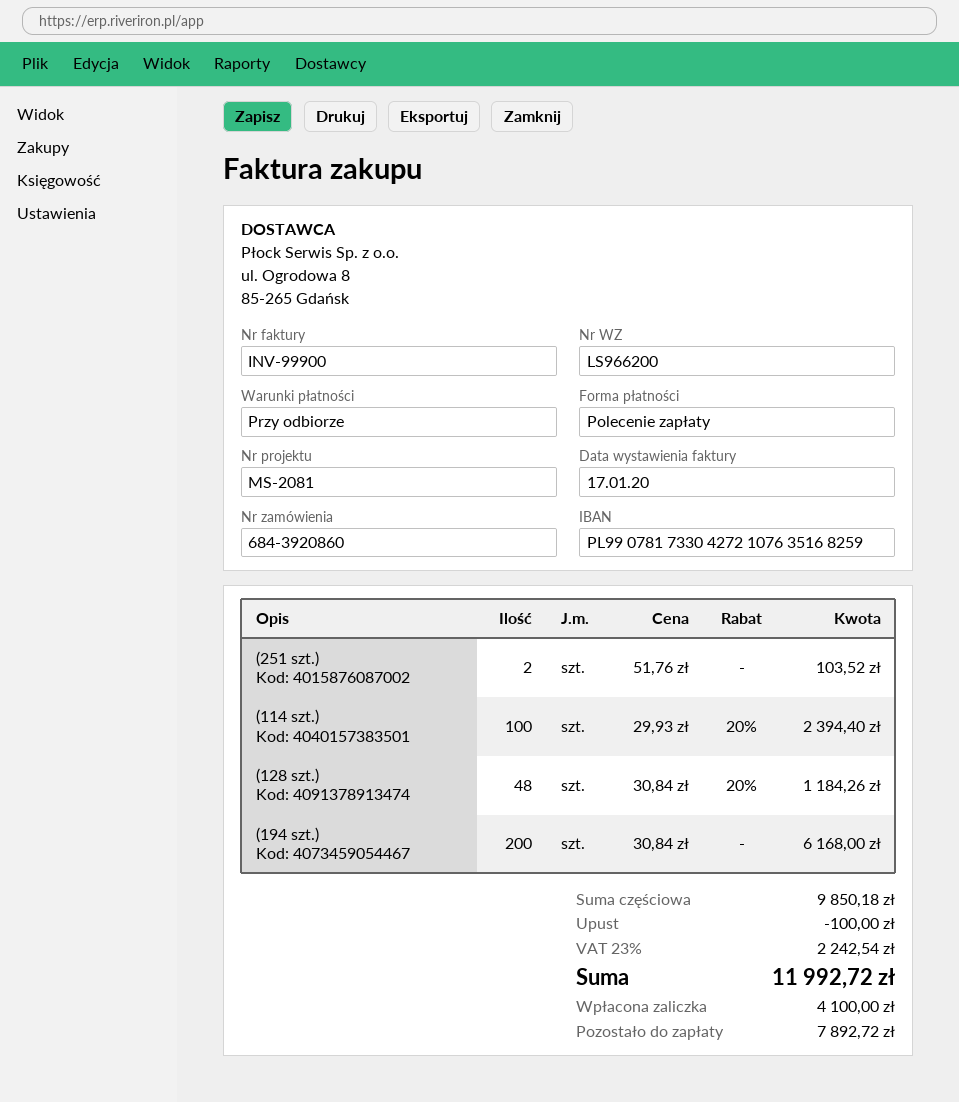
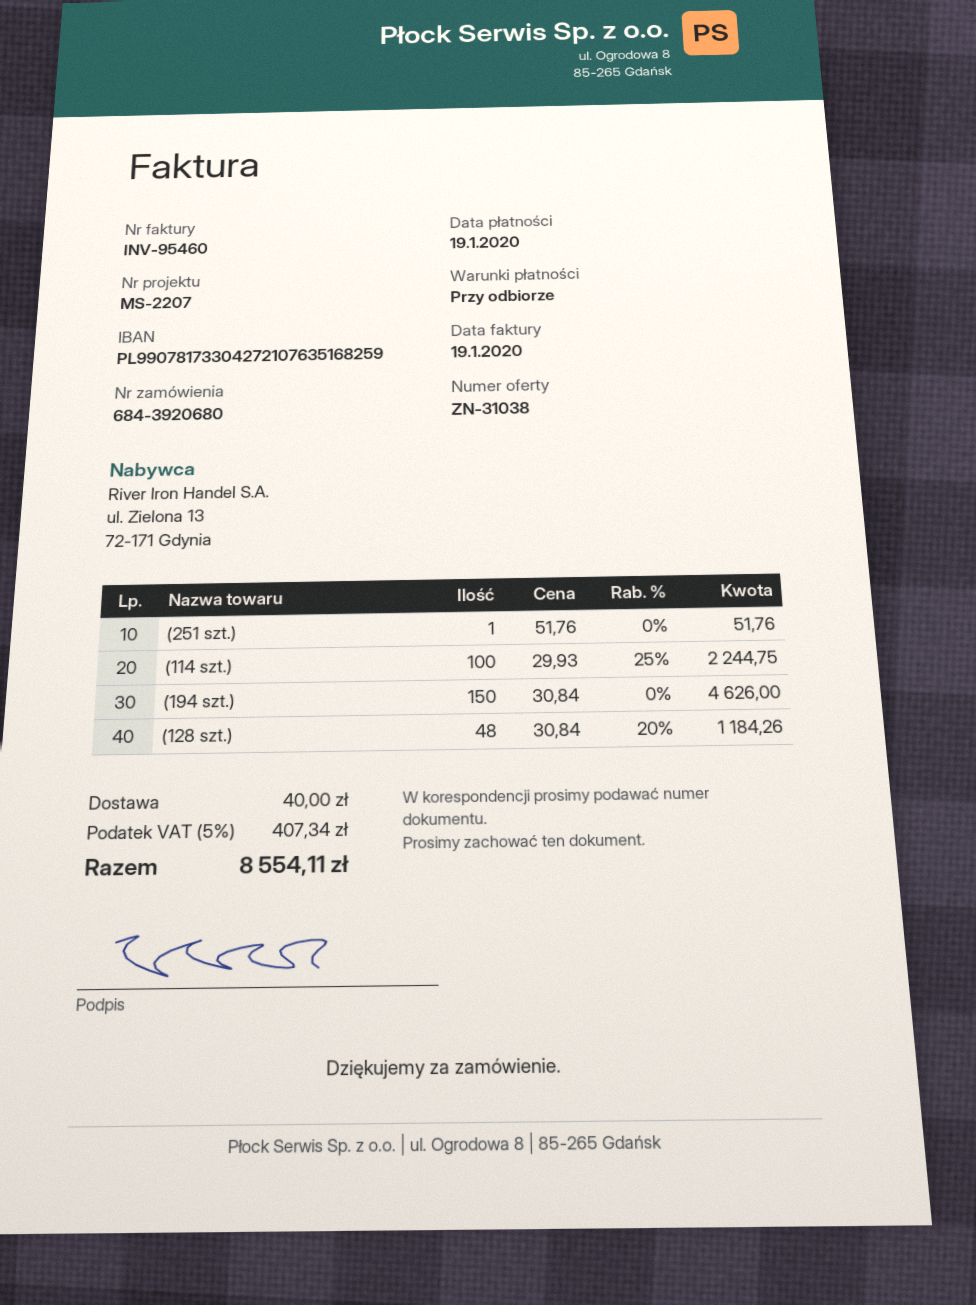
order number: 684-3920860 -> 684-3920680
invoice number: INV-99900 -> INV-95460
invoice date: 2020-01-17 -> 2020-01-19
reference: MS-2081 -> MS-2207
(251 szt.): 2 x 51.76 = 103.52 -> 1 x 51.76 = 51.76
(114 szt.): 100 x 29.93 - 20% = 2394.40 -> 100 x 29.93 - 25% = 2244.75
(194 szt.): 200 x 30.84 = 6168.00 -> 150 x 30.84 = 4626.00
discount: 100.00 -> none
shipping: none -> 40.00
tax: 23% = 2242.54 -> 5% = 407.34
total: 11992.72 -> 8554.11

